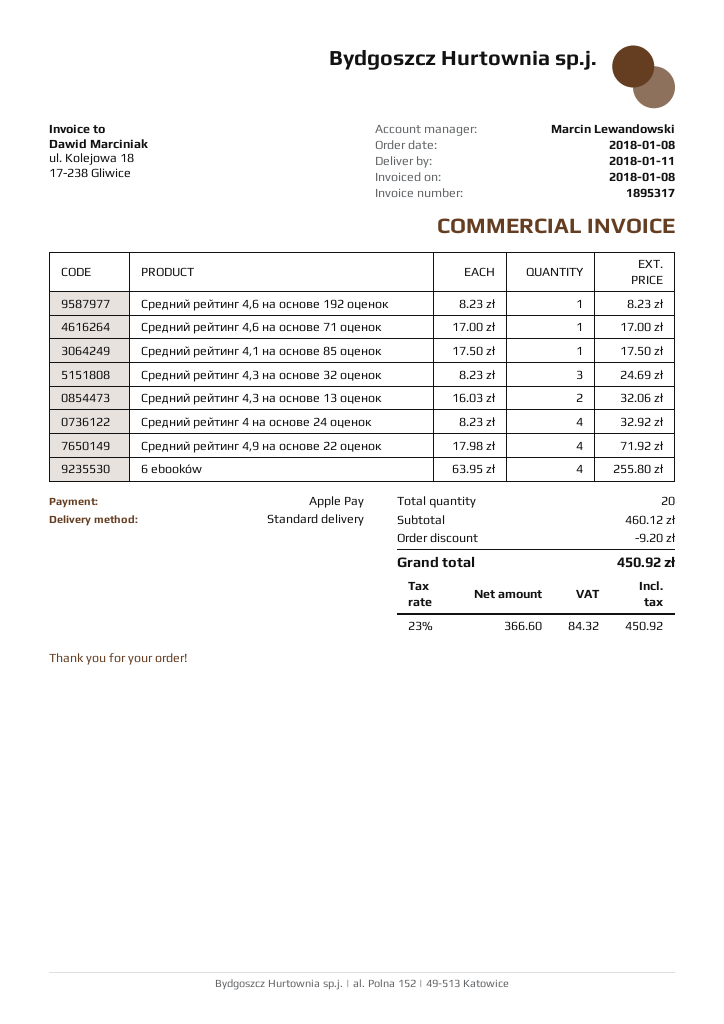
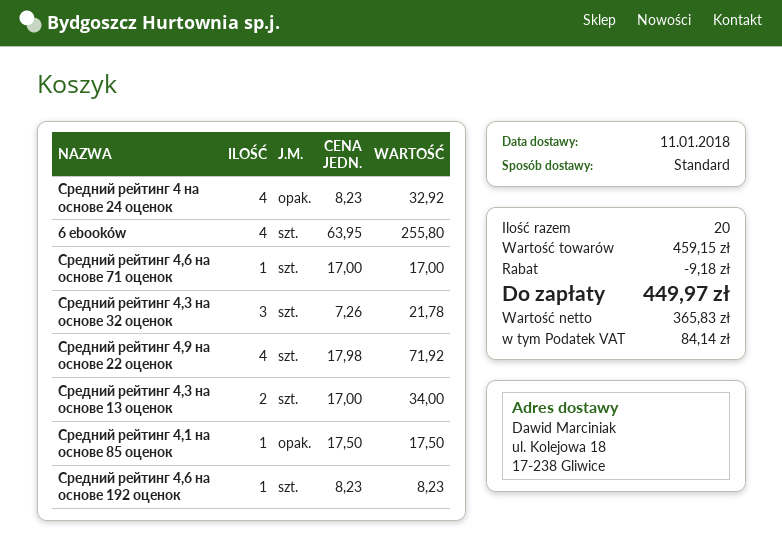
Средний рейтинг 4,3 на основе 32 оценок: 3 x 8.23 = 24.69 -> 3 x 7.26 = 21.78
Средний рейтинг 4,3 на основе 13 оценок: 2 x 16.03 = 32.06 -> 2 x 17.00 = 34.00
subtotal: 460.12 -> 459.15
discount: 9.20 -> 9.18
net: 366.60 -> 365.83
tax: 84.32 -> 84.14
total: 450.92 -> 449.97

